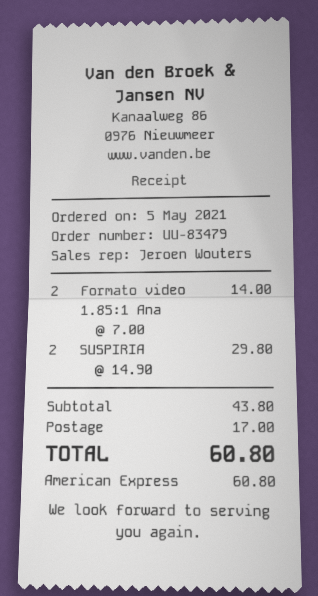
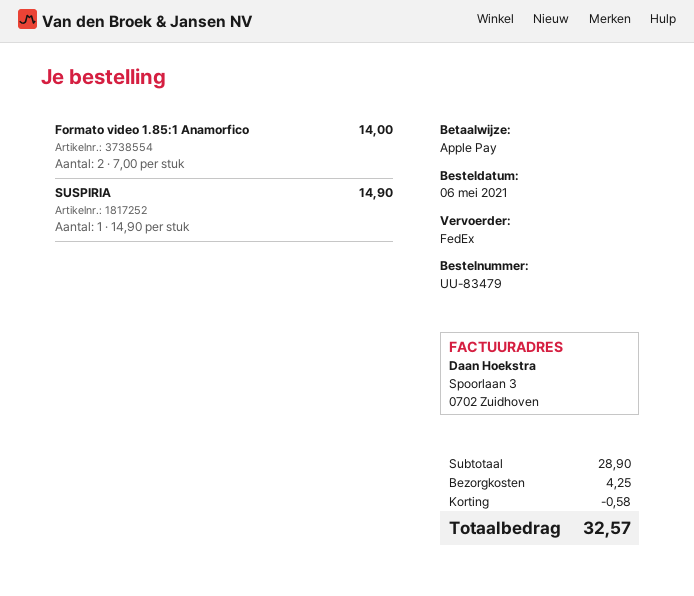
order date: 2021-05-05 -> 2021-05-06
payment method: American Express -> Apple Pay
SUSPIRIA: 2 x 14.90 = 29.80 -> 1 x 14.90 = 14.90
subtotal: 43.80 -> 28.90
discount: none -> 0.58
shipping: 17.00 -> 4.25
total: 60.80 -> 32.57

